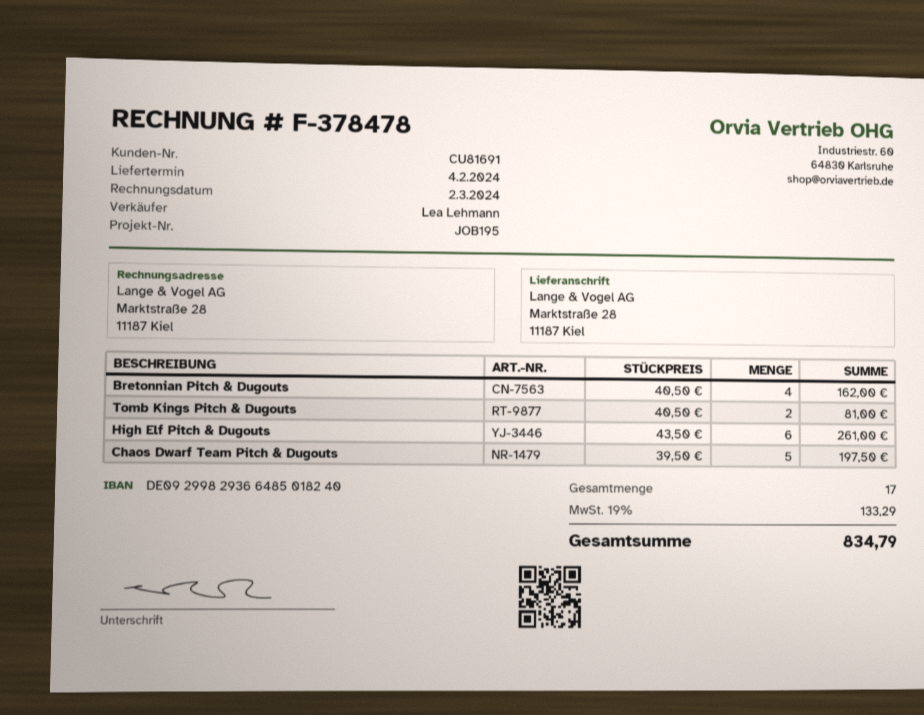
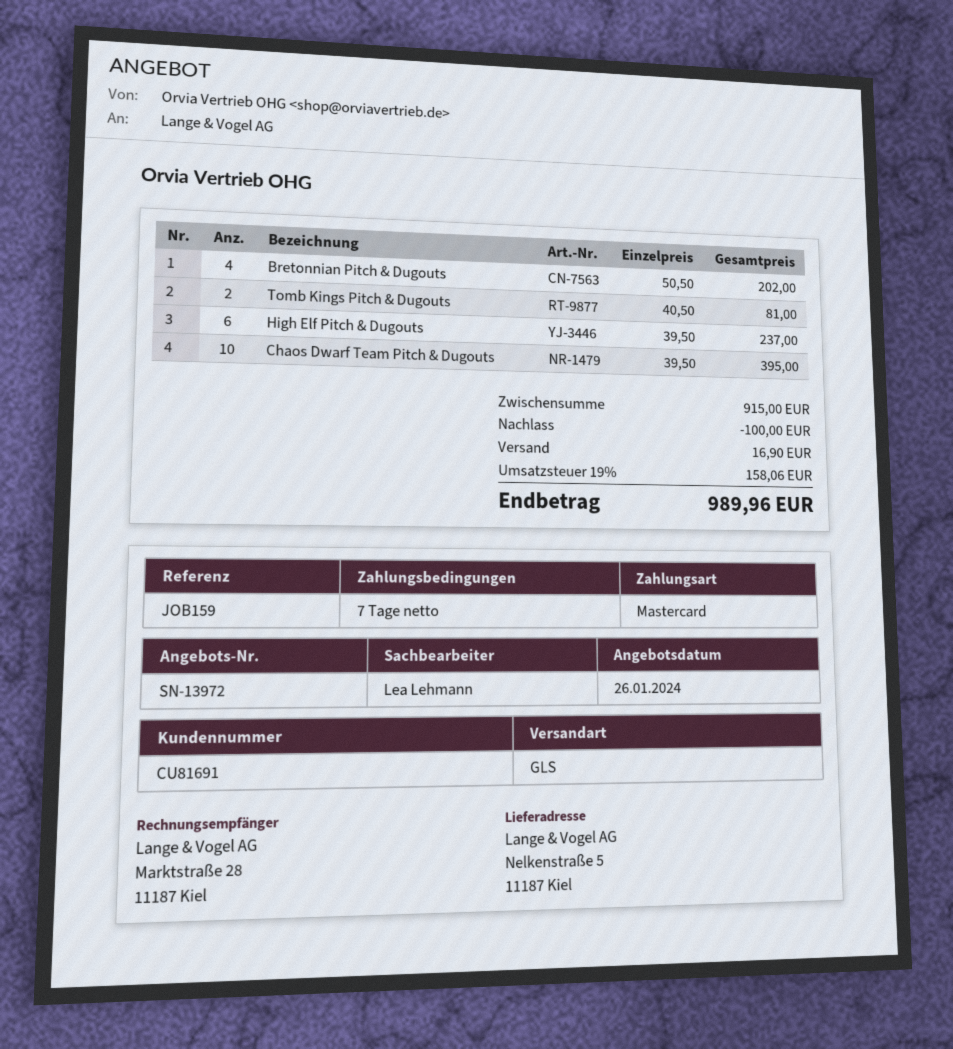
reference: JOB195 -> JOB159
ship to: Marktstraße 28, 11187 Kiel -> Nelkenstraße 5, 11187 Kiel
Bretonnian Pitch & Dugouts: 4 x 40.50 = 162.00 -> 4 x 50.50 = 202.00
High Elf Pitch & Dugouts: 6 x 43.50 = 261.00 -> 6 x 39.50 = 237.00
Chaos Dwarf Team Pitch & Dugouts: 5 x 39.50 = 197.50 -> 10 x 39.50 = 395.00
discount: none -> 100.00
shipping: none -> 16.90
tax: 19% = 133.29 -> 19% = 158.06
total: 834.79 -> 989.96

